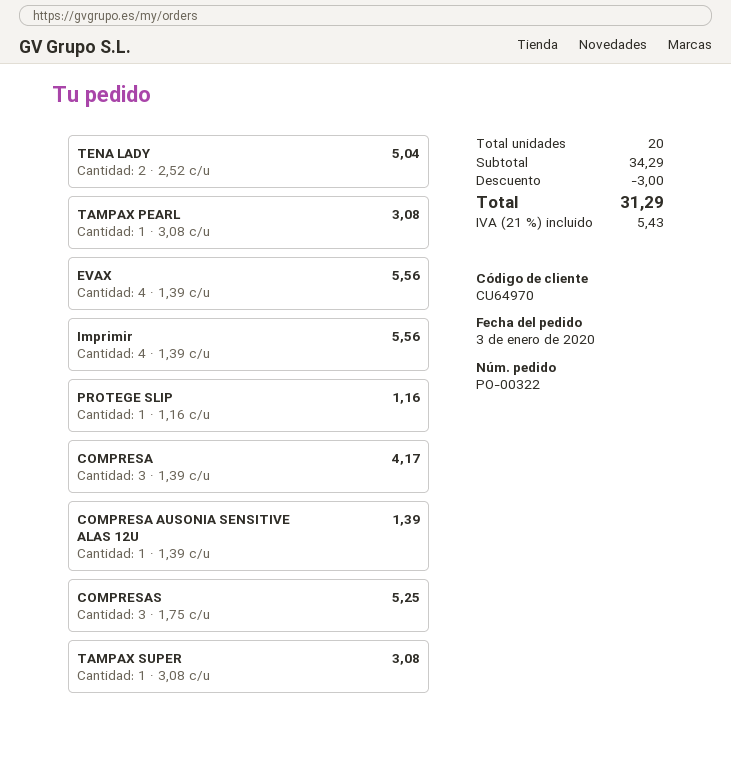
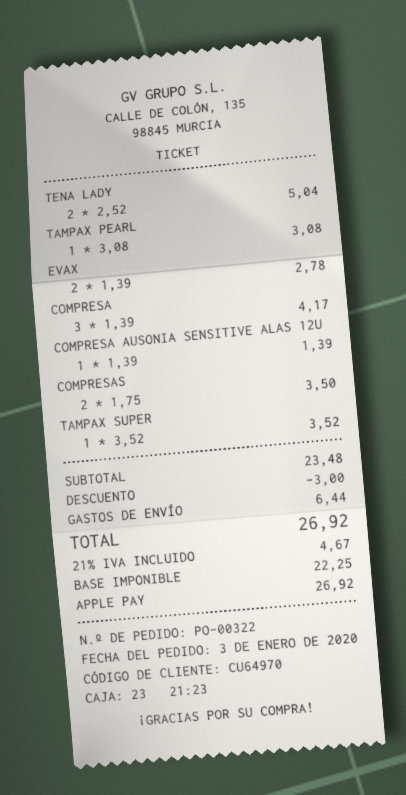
EVAX: 4 x 1.39 = 5.56 -> 2 x 1.39 = 2.78
Imprimir: 4 x 1.39 = 5.56 -> none
PROTEGE SLIP: 1 x 1.16 = 1.16 -> none
COMPRESAS: 3 x 1.75 = 5.25 -> 2 x 1.75 = 3.50
TAMPAX SUPER: 1 x 3.08 = 3.08 -> 1 x 3.52 = 3.52
subtotal: 34.29 -> 23.48
shipping: none -> 6.44
tax: 21% = 5.43 -> 21% = 4.67
total: 31.29 -> 26.92

